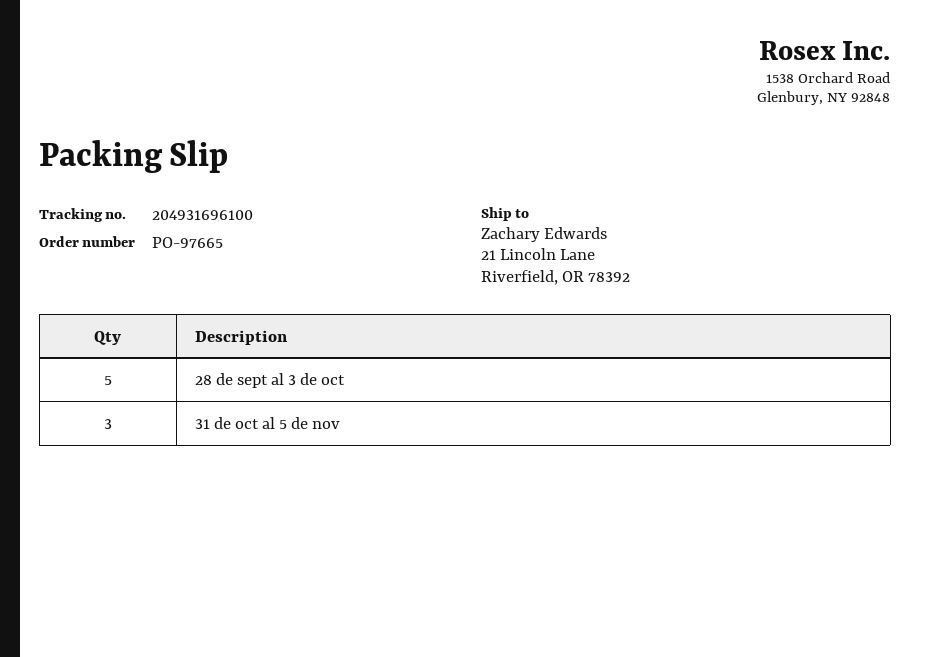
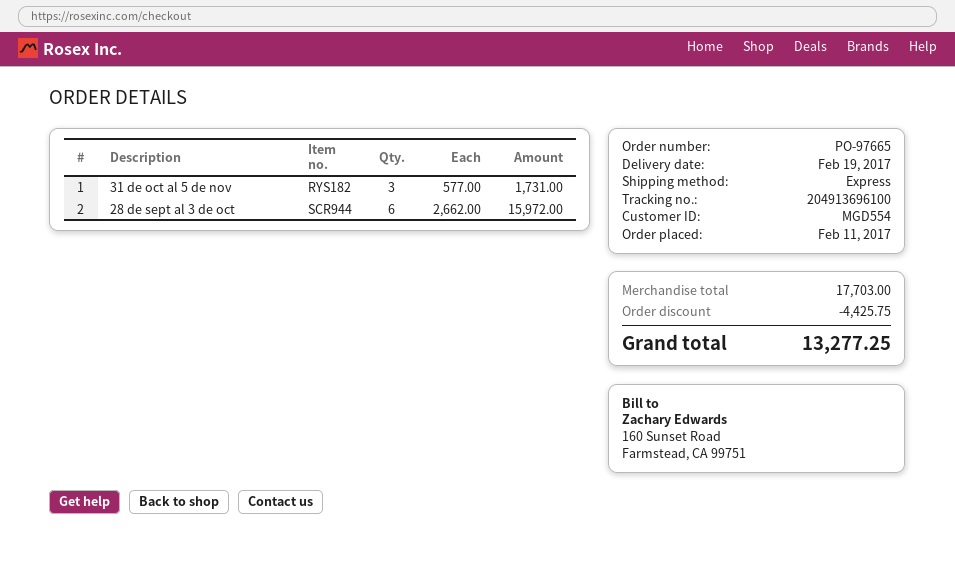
tracking number: 204931696100 -> 204913696100
28 de sept al 3 de oct: 5 -> 6

